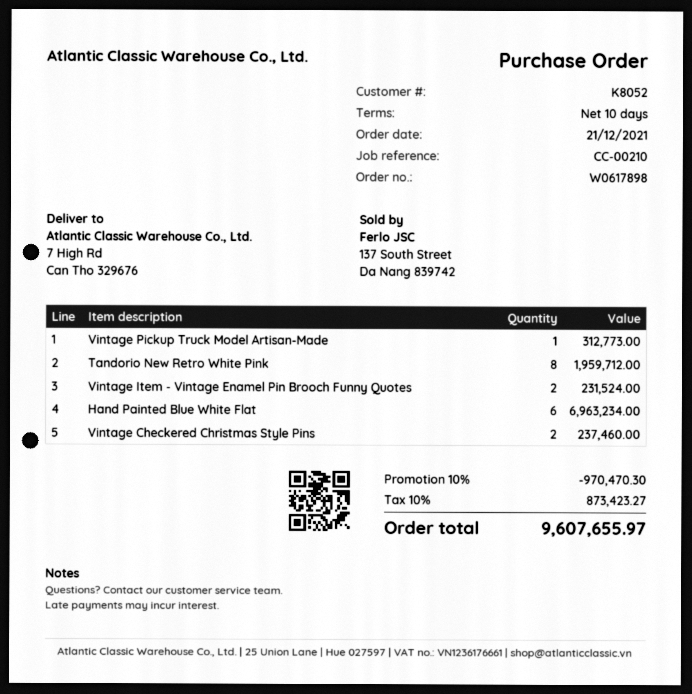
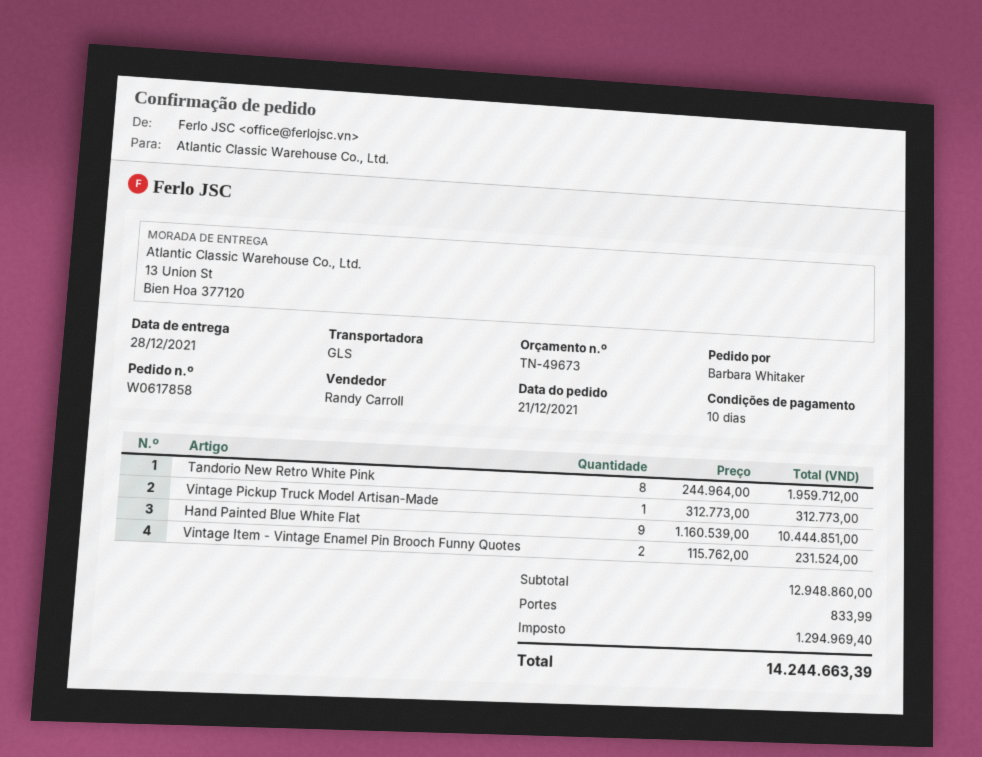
order number: W0617898 -> W0617858
ship to: 7 High Rd, Can Tho 329676 -> 13 Union St, Bien Hoa 377120
Hand Painted Blue White Flat: 6 for 6963234.00 -> 9 for 10444851.00
Vintage Checkered Christmas Style Pins: 2 for 237460.00 -> none
discount: 10% = 970470.30 -> none
shipping: none -> 833.99
tax: 873423.27 -> 1294969.40
total: 9607655.97 -> 14244663.39

